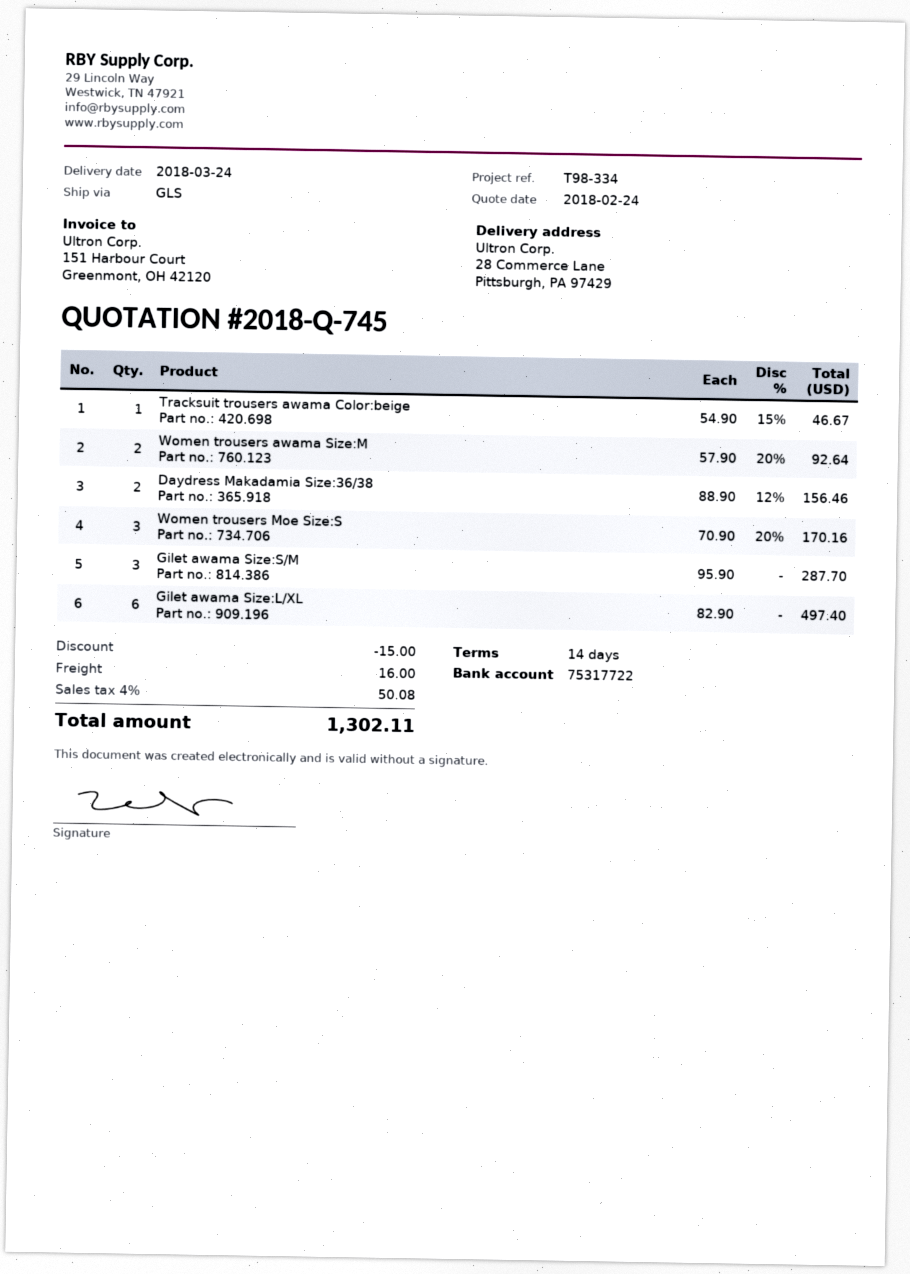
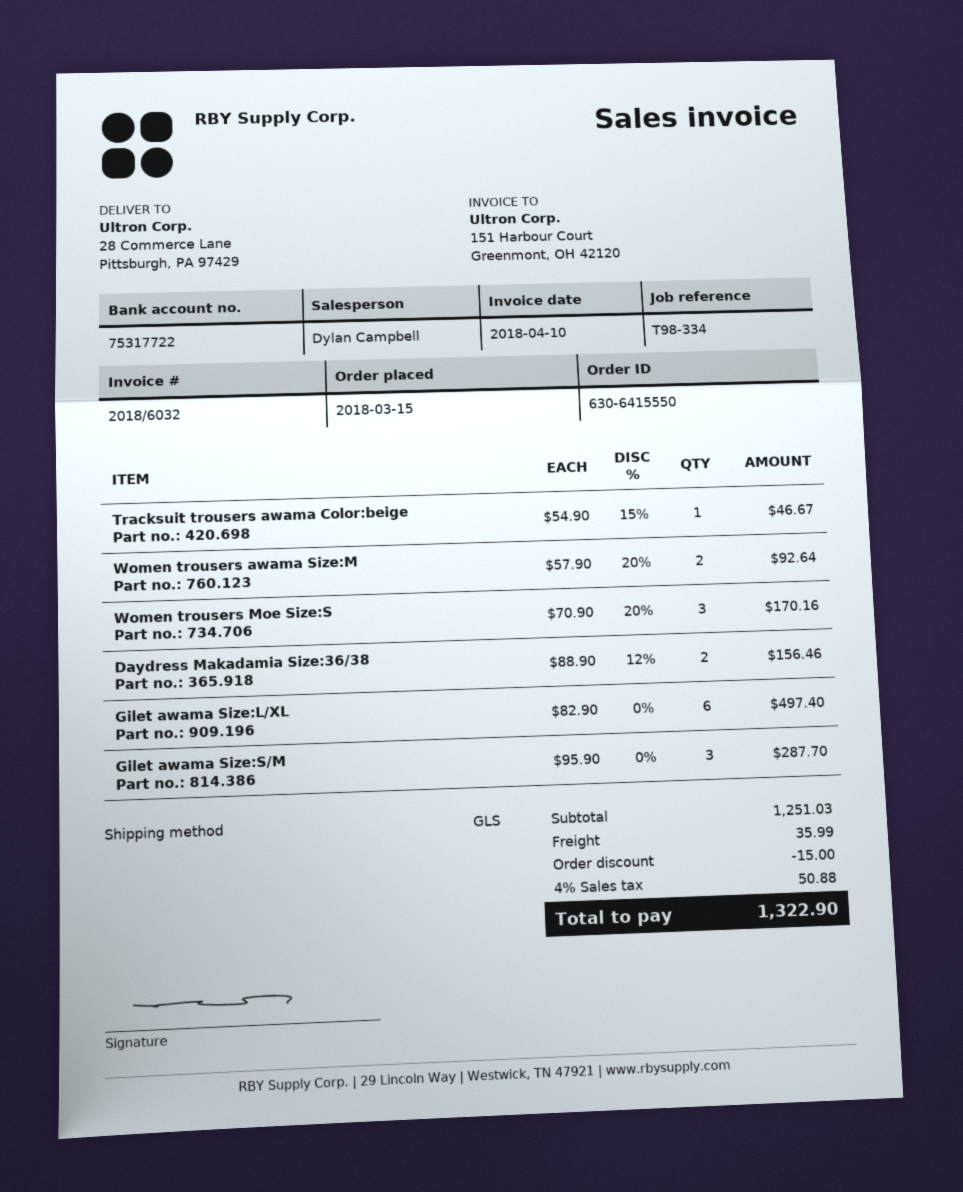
shipping: 16.00 -> 35.99
tax: 4% = 50.08 -> 4% = 50.88
total: 1302.11 -> 1322.90

